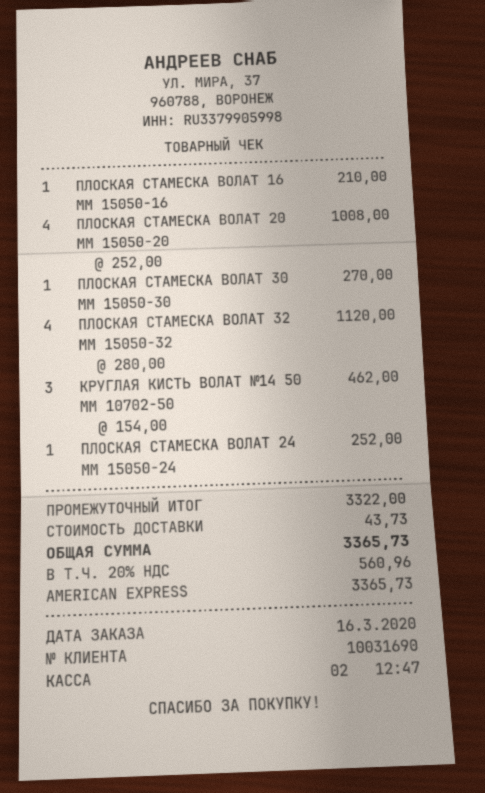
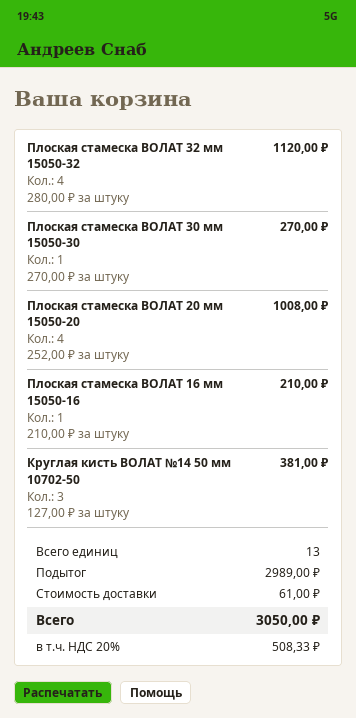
КРУГЛАЯ КИСТЬ ВОЛАТ №14 50 ММ 10702-50: 3 x 154.00 = 462.00 -> 3 x 127.00 = 381.00
ПЛОСКАЯ СТАМЕСКА ВОЛАТ 24 ММ 15050-24: 1 x 252.00 = 252.00 -> none
subtotal: 3322.00 -> 2989.00
shipping: 43.73 -> 61.00
tax: 20% = 560.96 -> 20% = 508.33
total: 3365.73 -> 3050.00

